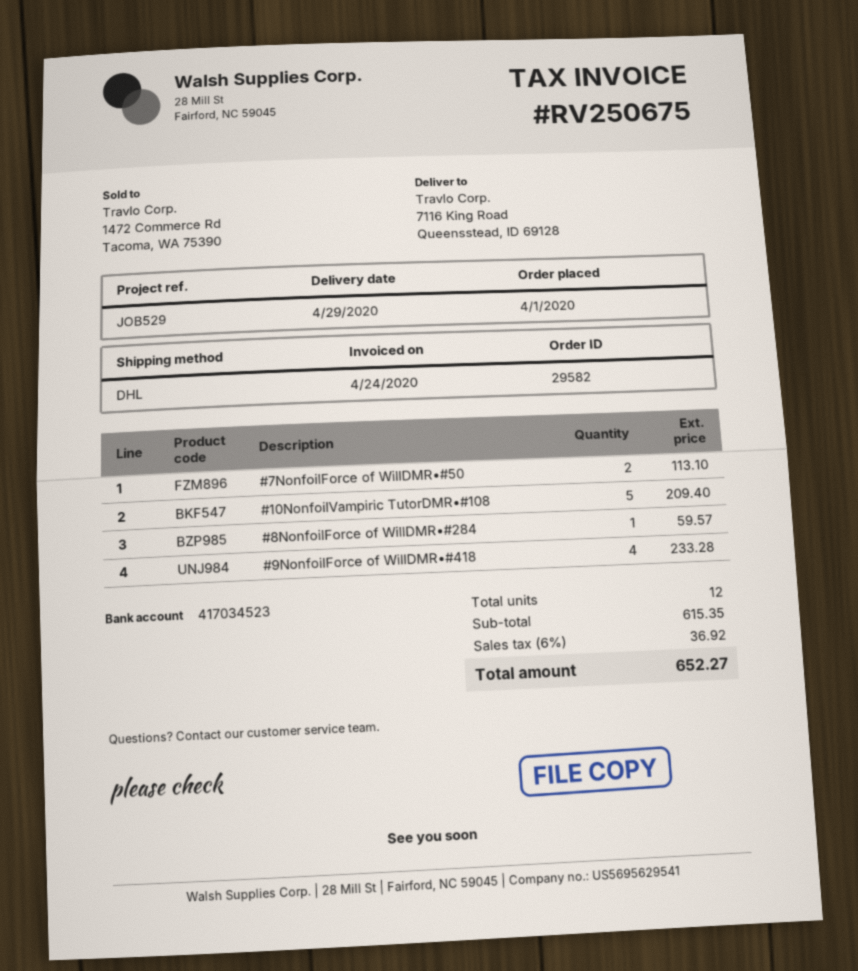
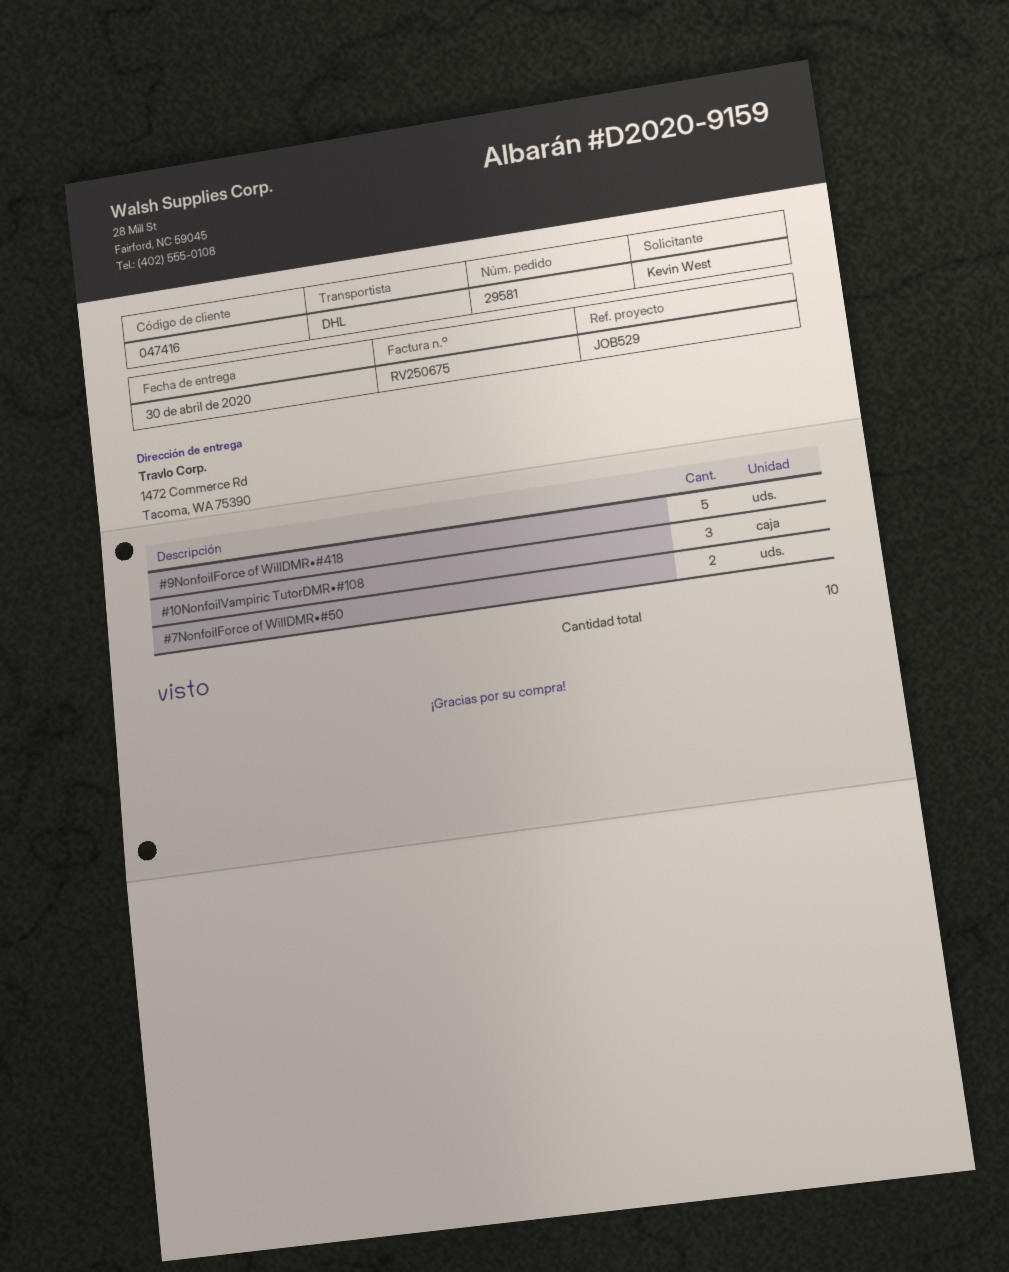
order number: 29582 -> 29581
delivery date: 2020-04-29 -> 2020-04-30
ship to: 7116 King Road, Queensstead, ID 69128 -> 1472 Commerce Rd, Tacoma, WA 75390
#10NonfoilVampiric TutorDMR•#108: 5 -> 3
#8NonfoilForce of WillDMR•#284: 1 -> none
#9NonfoilForce of WillDMR•#418: 4 -> 5
total quantity: 12 -> 10

